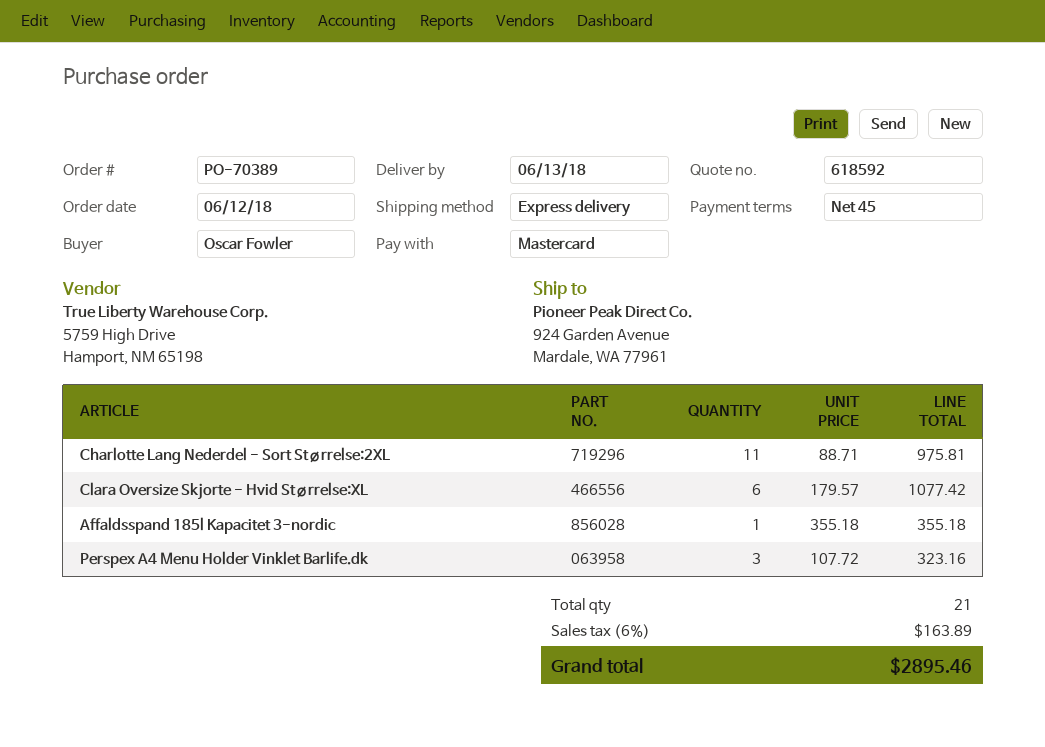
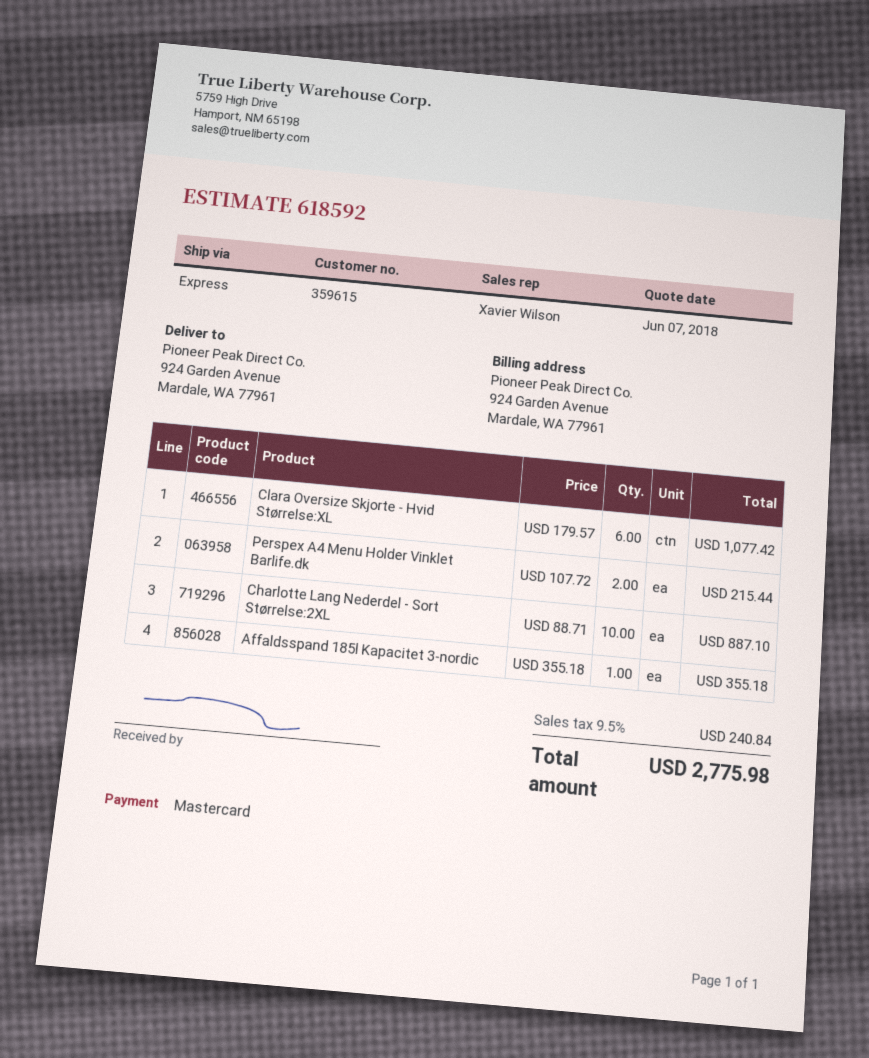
Charlotte Lang Nederdel - Sort Størrelse:2XL: 11 x 88.71 = 975.81 -> 10 x 88.71 = 887.10
Perspex A4 Menu Holder Vinklet Barlife.dk: 3 x 107.72 = 323.16 -> 2 x 107.72 = 215.44
tax: 6% = 163.89 -> 9.5% = 240.84
total: 2895.46 -> 2775.98

